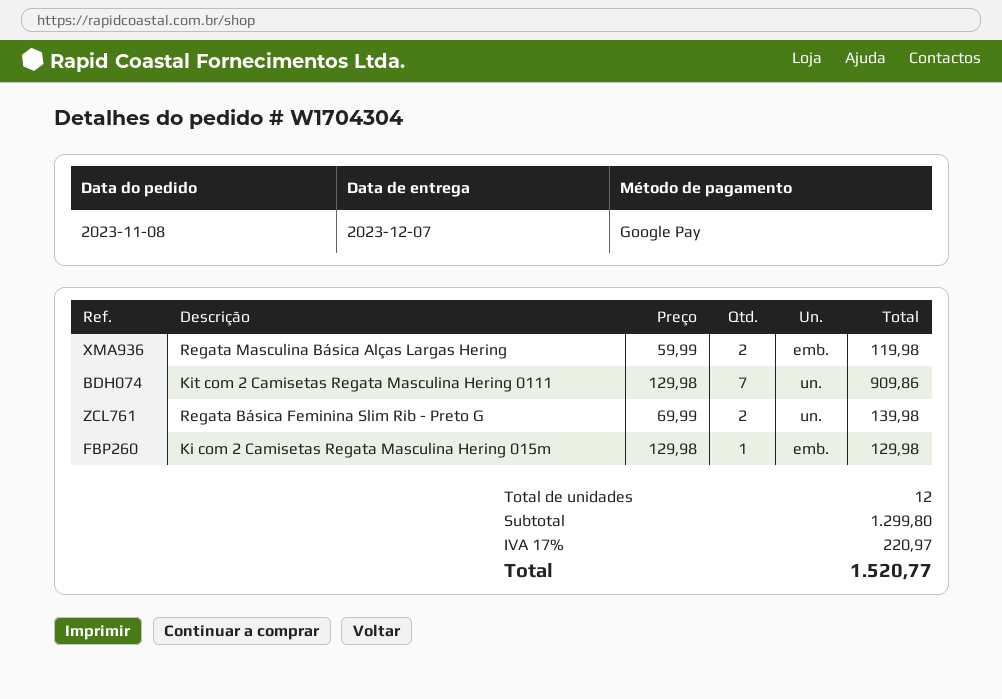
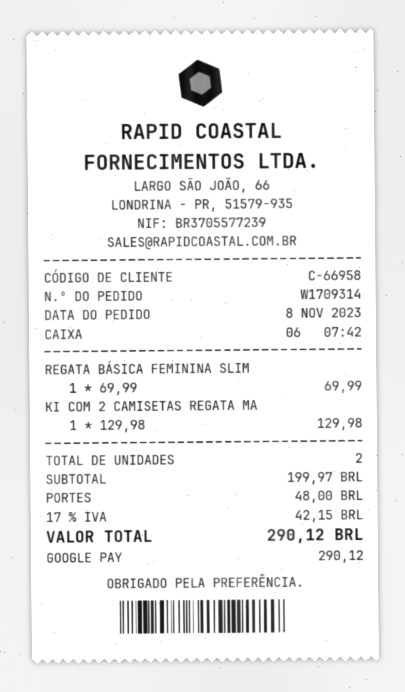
order number: W1704304 -> W1709314
Regata Masculina Básica Alças Largas Hering: 2 x 59.99 = 119.98 -> none
Kit com 2 Camisetas Regata Masculina Hering 0111: 7 x 129.98 = 909.86 -> none
Regata Básica Feminina Slim Rib - Preto G: 2 x 69.99 = 139.98 -> 1 x 69.99 = 69.99
total quantity: 12 -> 2
subtotal: 1299.80 -> 199.97
shipping: none -> 48.00
tax: 17% = 220.97 -> 17% = 42.15
total: 1520.77 -> 290.12

